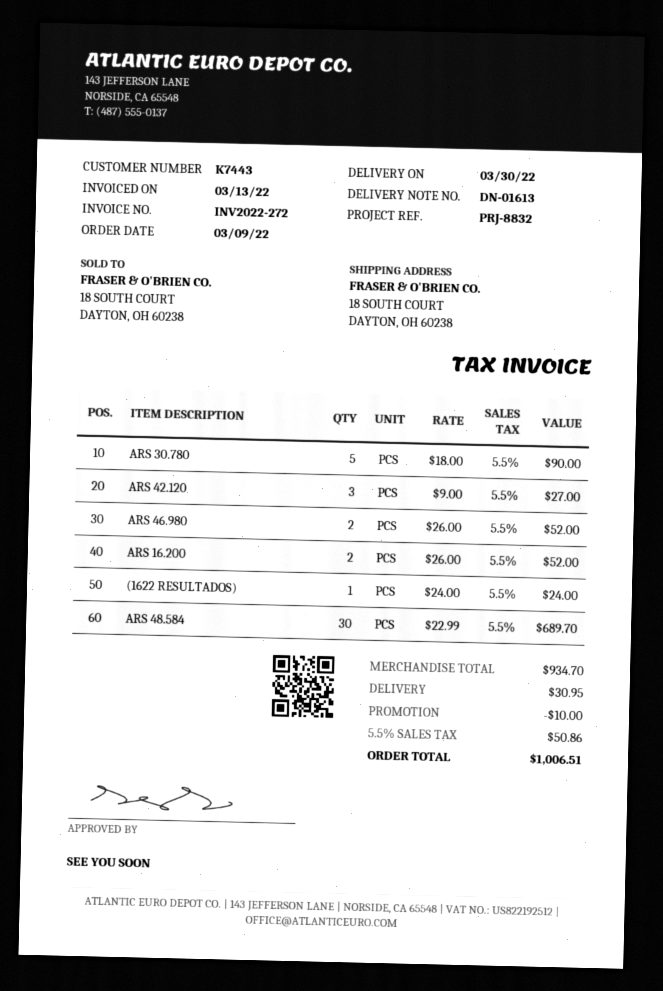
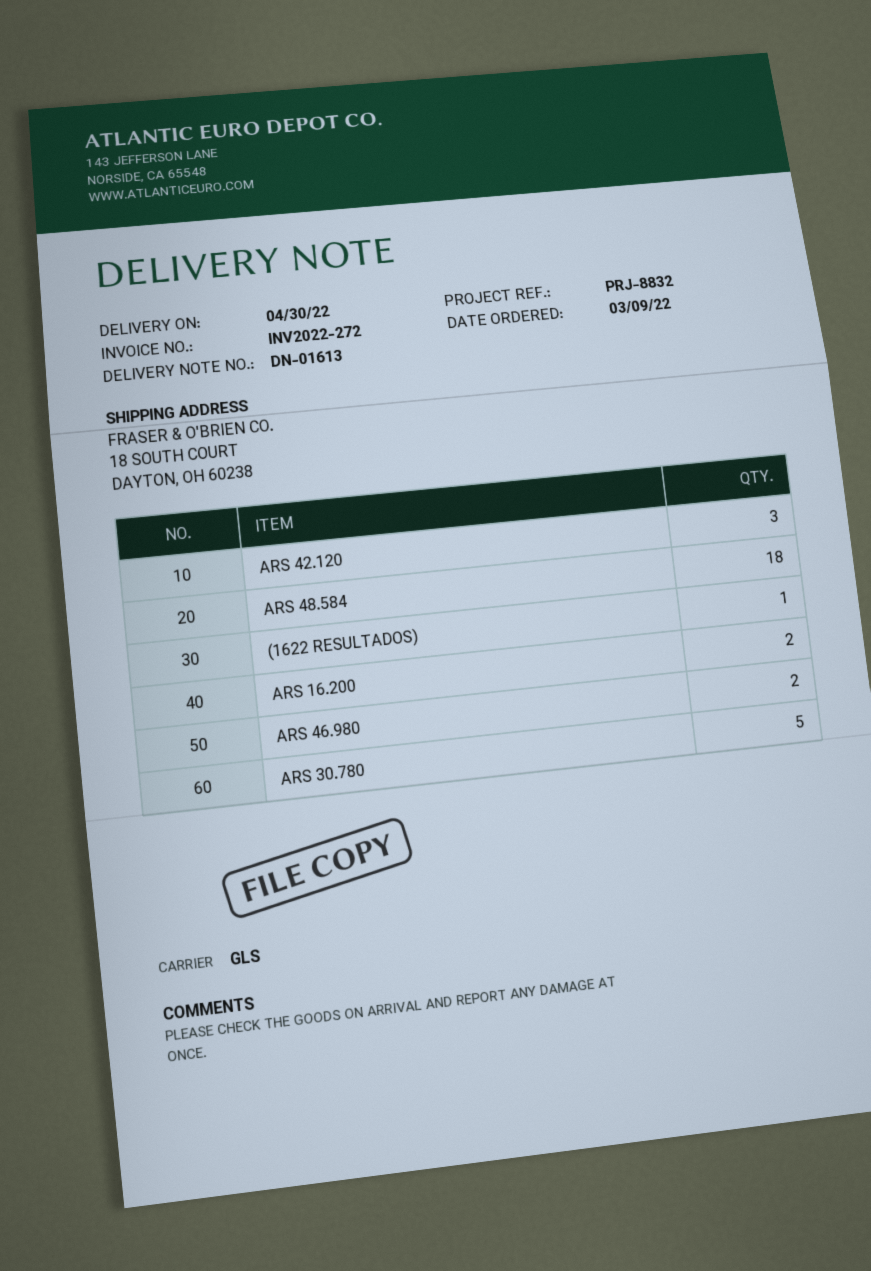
delivery date: 2022-03-30 -> 2022-04-30
ARS 48.584: 30 -> 18

